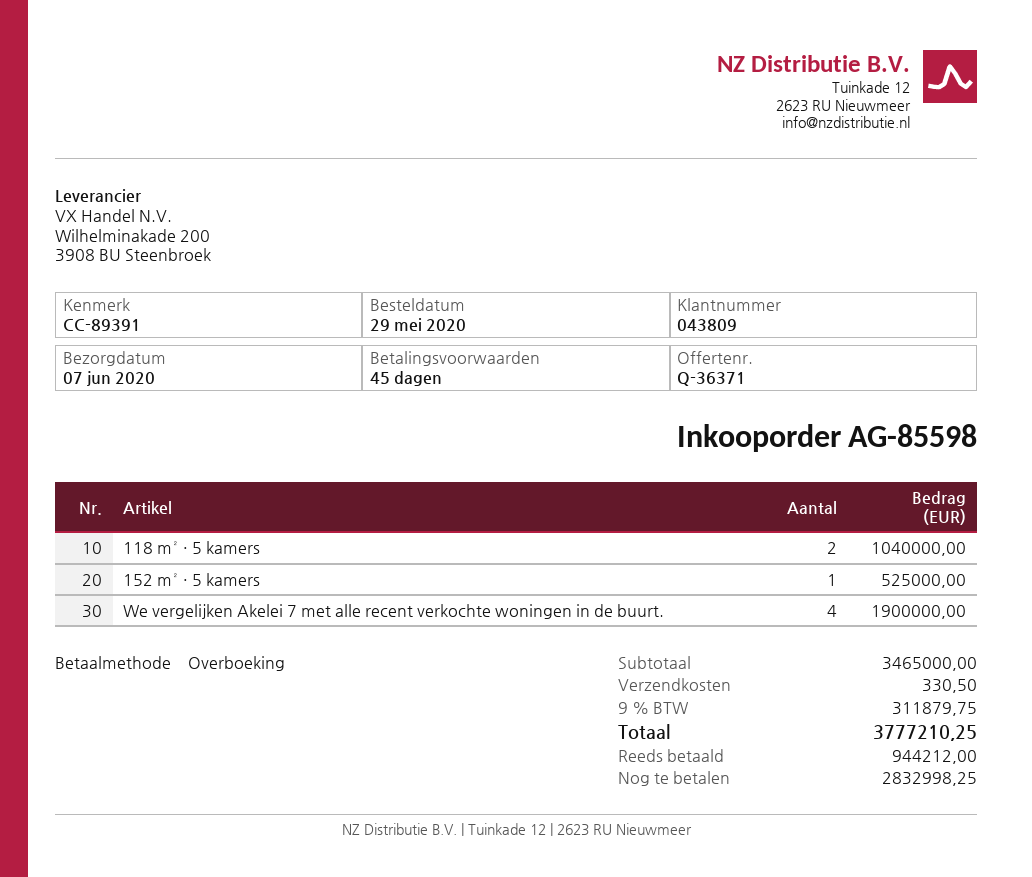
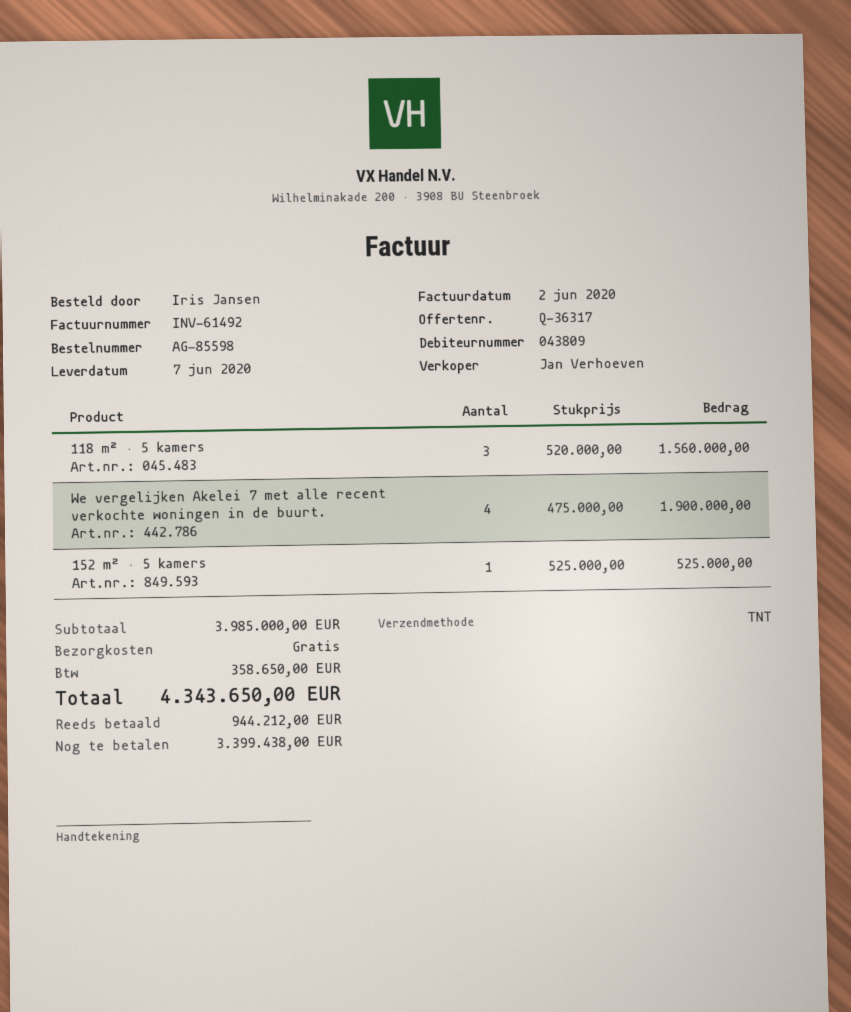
quote number: Q-36371 -> Q-36317
118 m² · 5 kamers: 2 for 1040000.00 -> 3 for 1560000.00
subtotal: 3465000.00 -> 3985000.00
shipping: 330.50 -> 0.00
tax: 311879.75 -> 358650.00
total: 3777210.25 -> 4343650.00
balance: 2832998.25 -> 3399438.00

